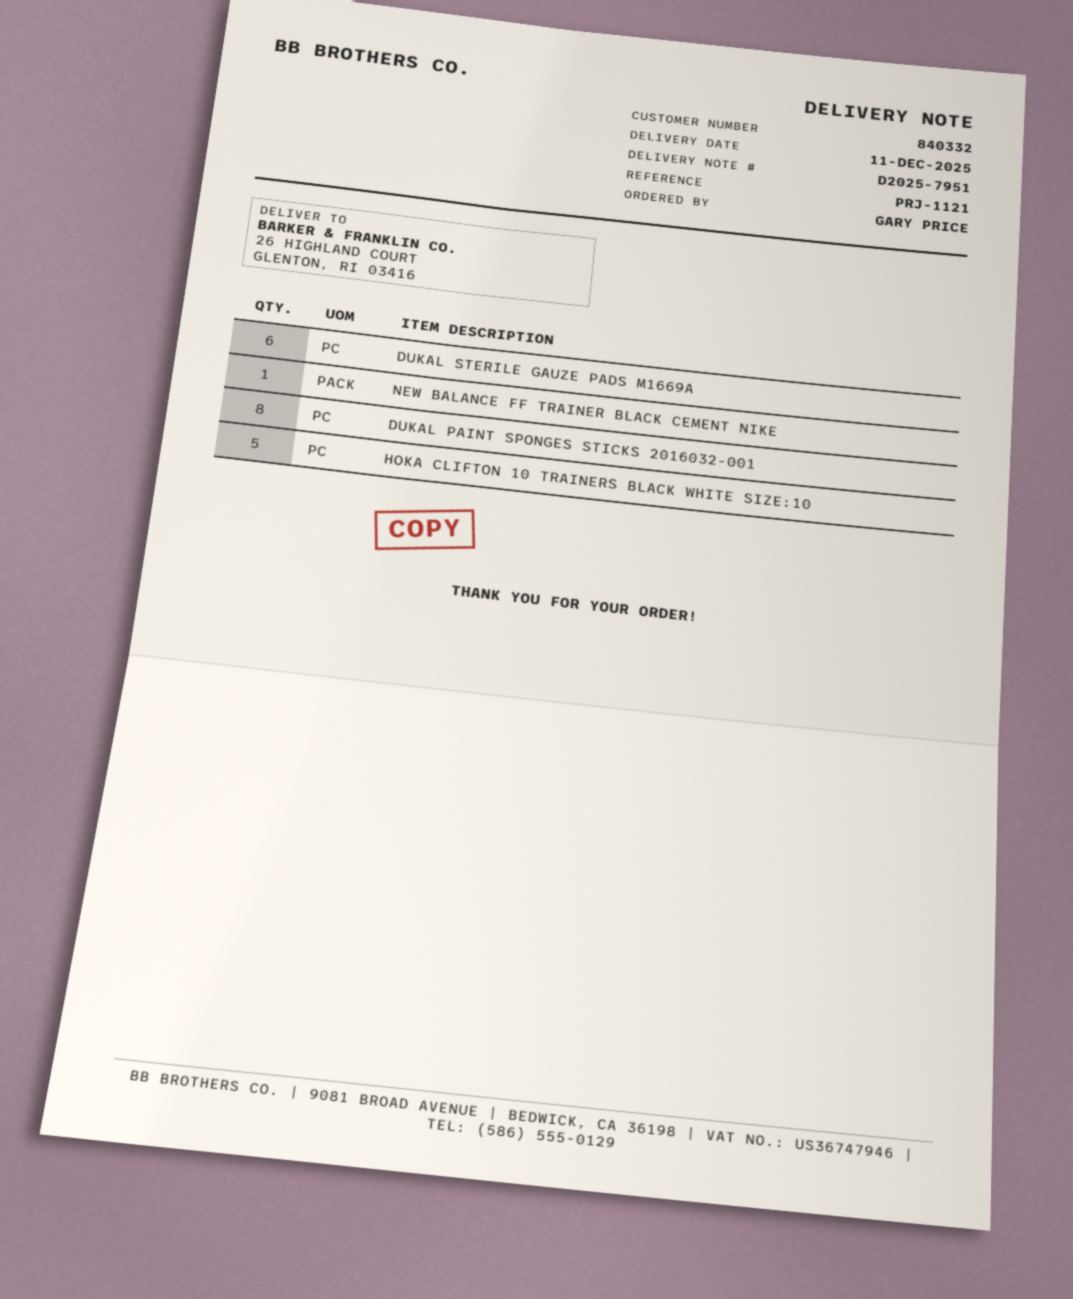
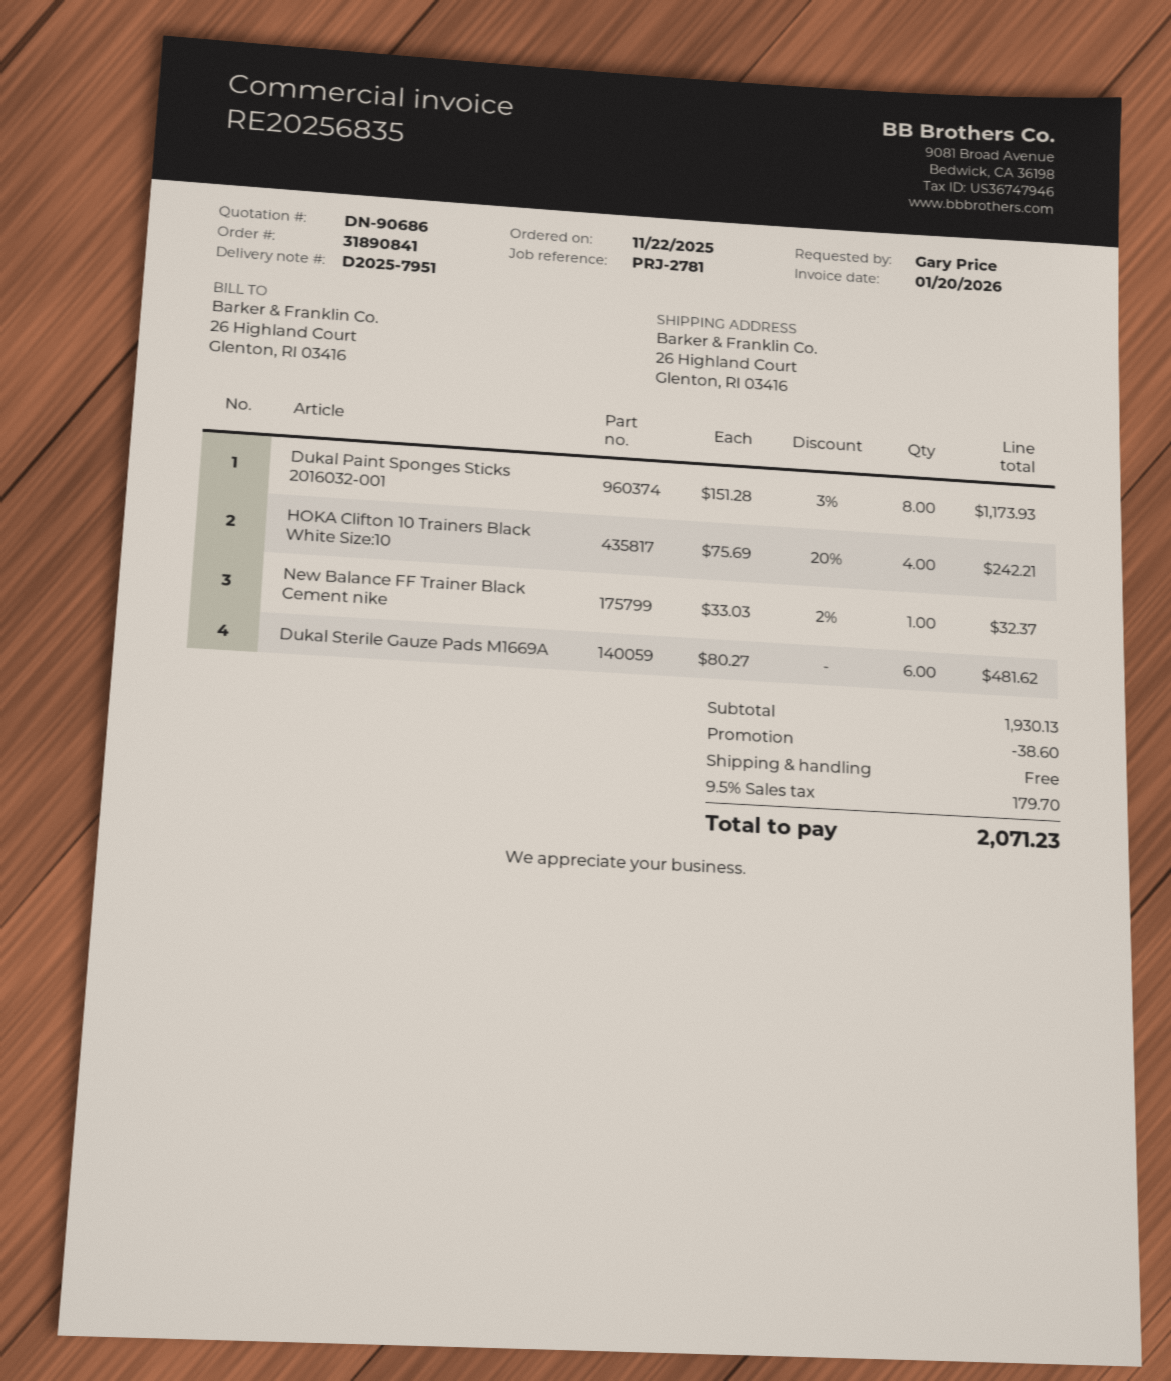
reference: PRJ-1121 -> PRJ-2781
HOKA CLIFTON 10 TRAINERS BLACK WHITE SIZE:10: 5 -> 4

